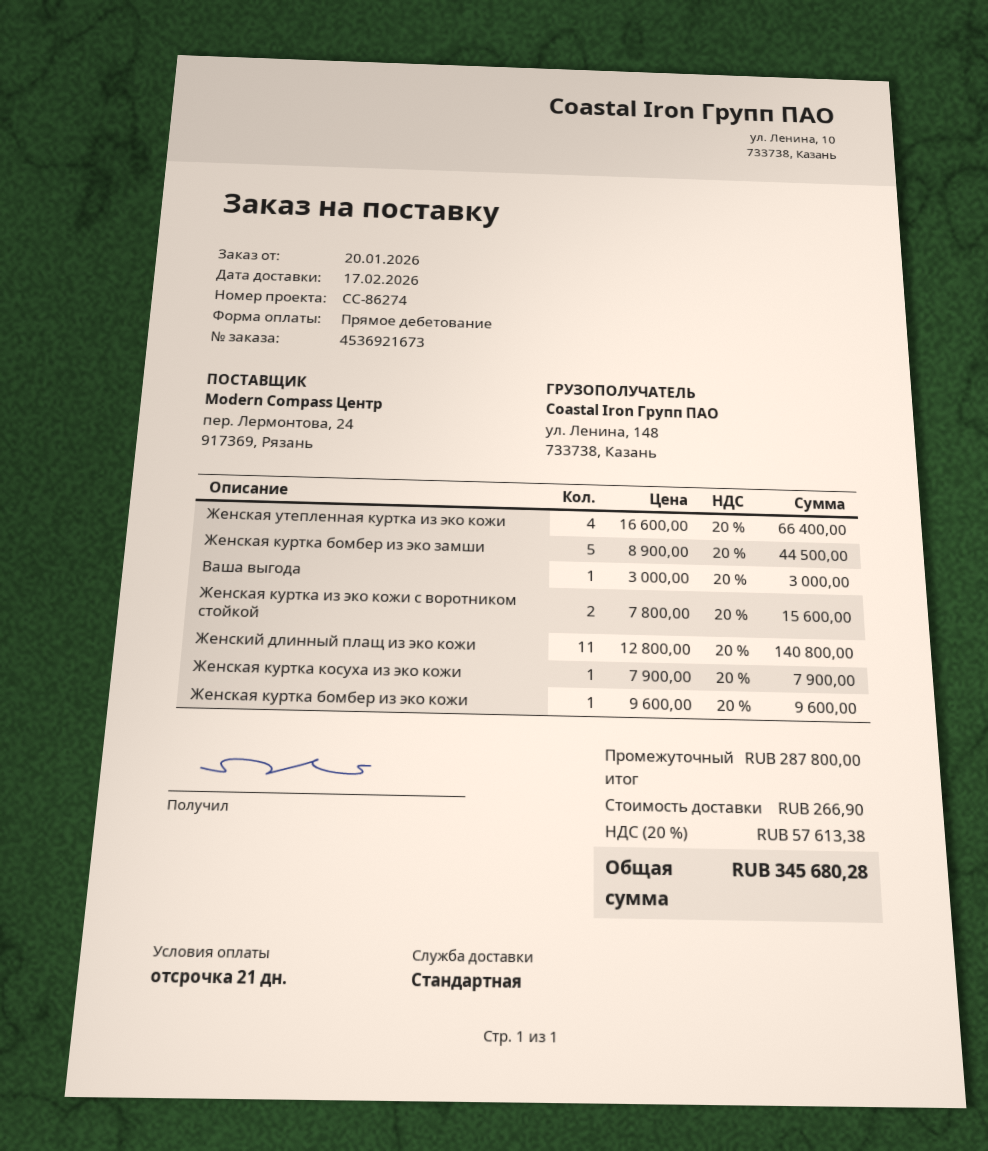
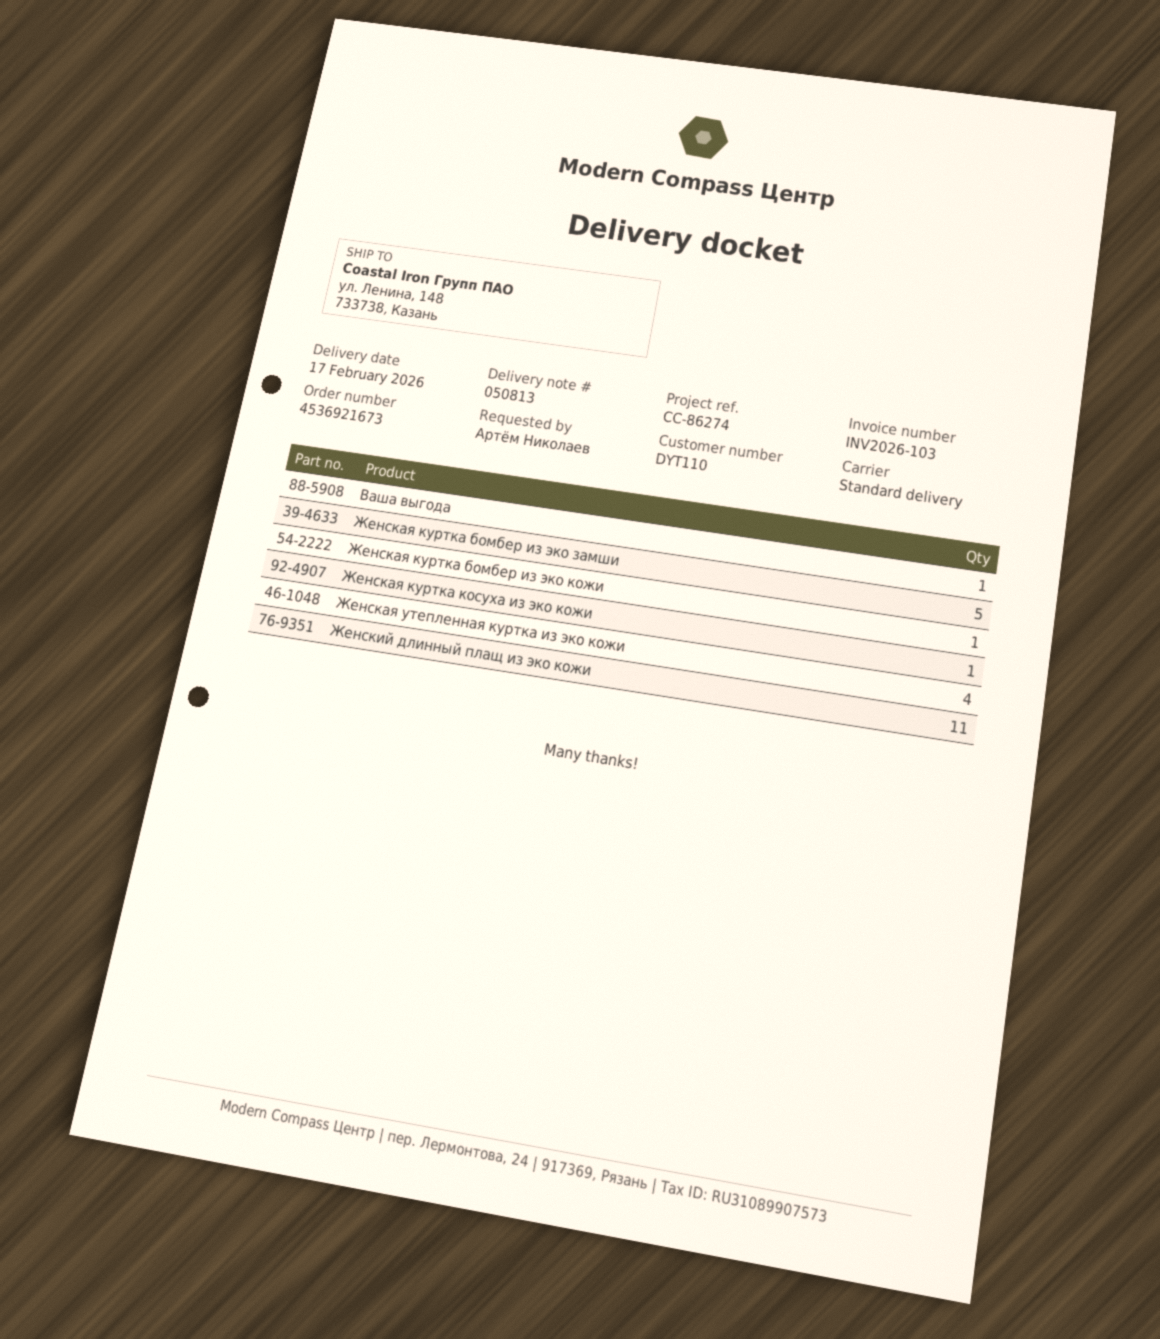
Женская куртка из эко кожи с воротником стойкой: 2 -> none

